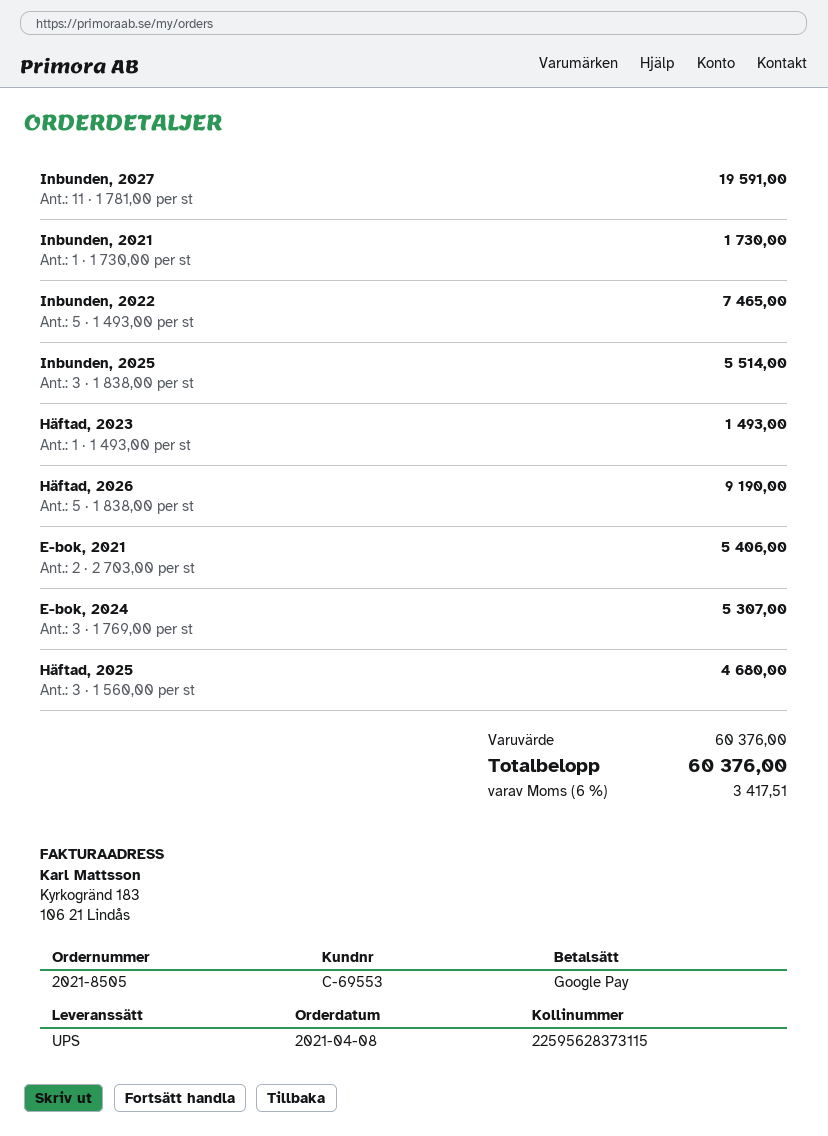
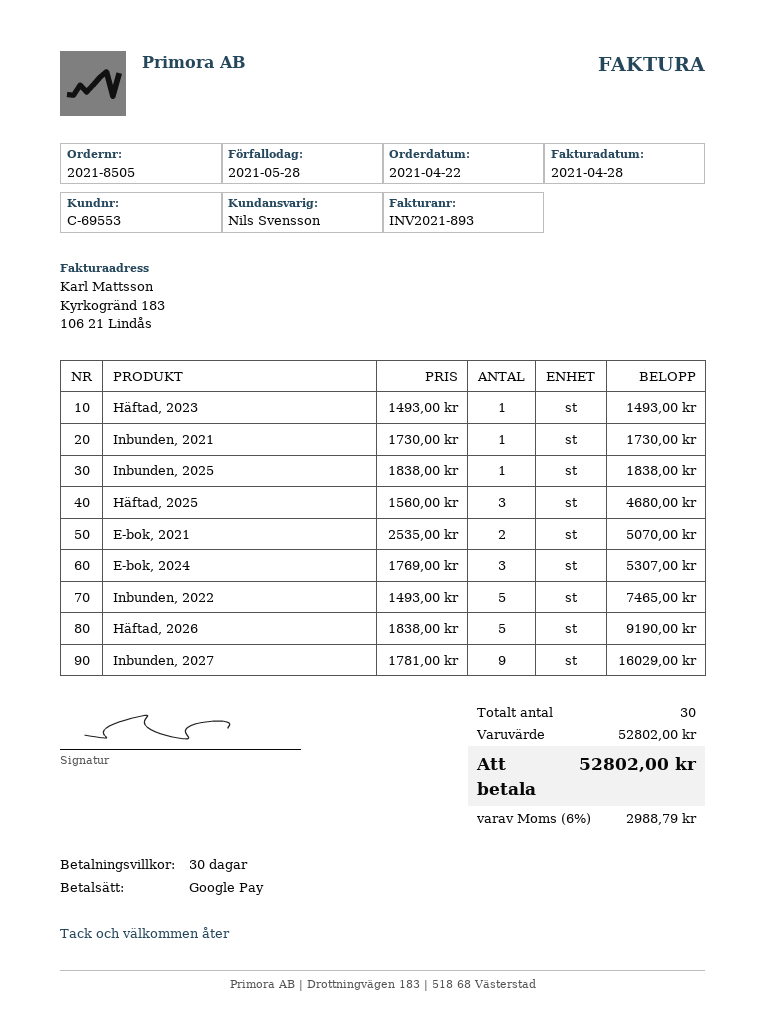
order date: 2021-04-08 -> 2021-04-22
Inbunden, 2027: 11 x 1781.00 = 19591.00 -> 9 x 1781.00 = 16029.00
Inbunden, 2025: 3 x 1838.00 = 5514.00 -> 1 x 1838.00 = 1838.00
E-bok, 2021: 2 x 2703.00 = 5406.00 -> 2 x 2535.00 = 5070.00
subtotal: 60376.00 -> 52802.00
tax: 6% = 3417.51 -> 6% = 2988.79
total: 60376.00 -> 52802.00

